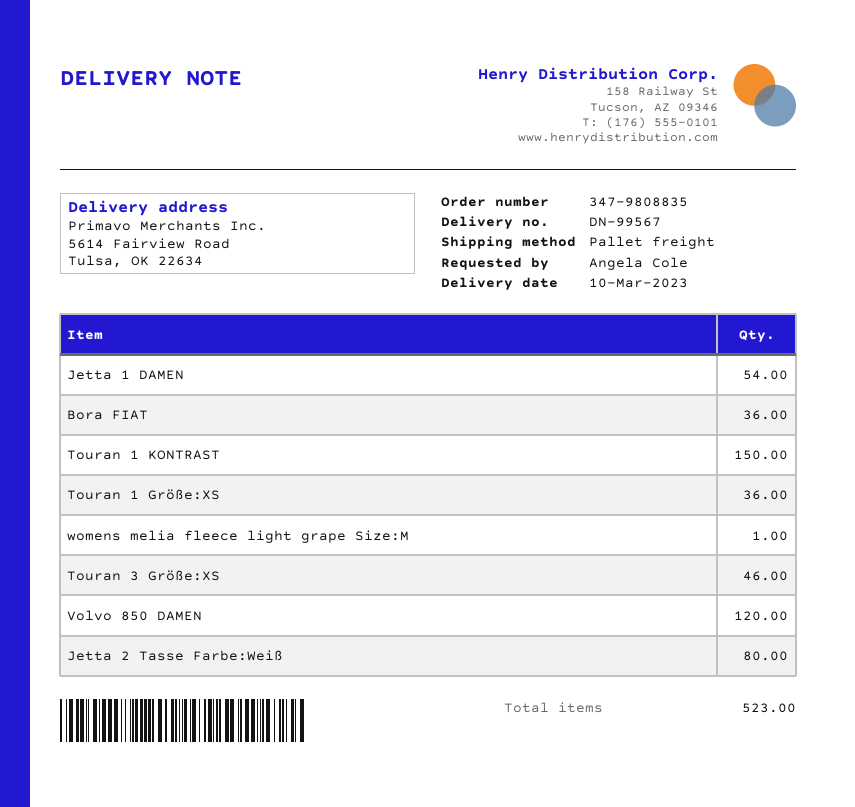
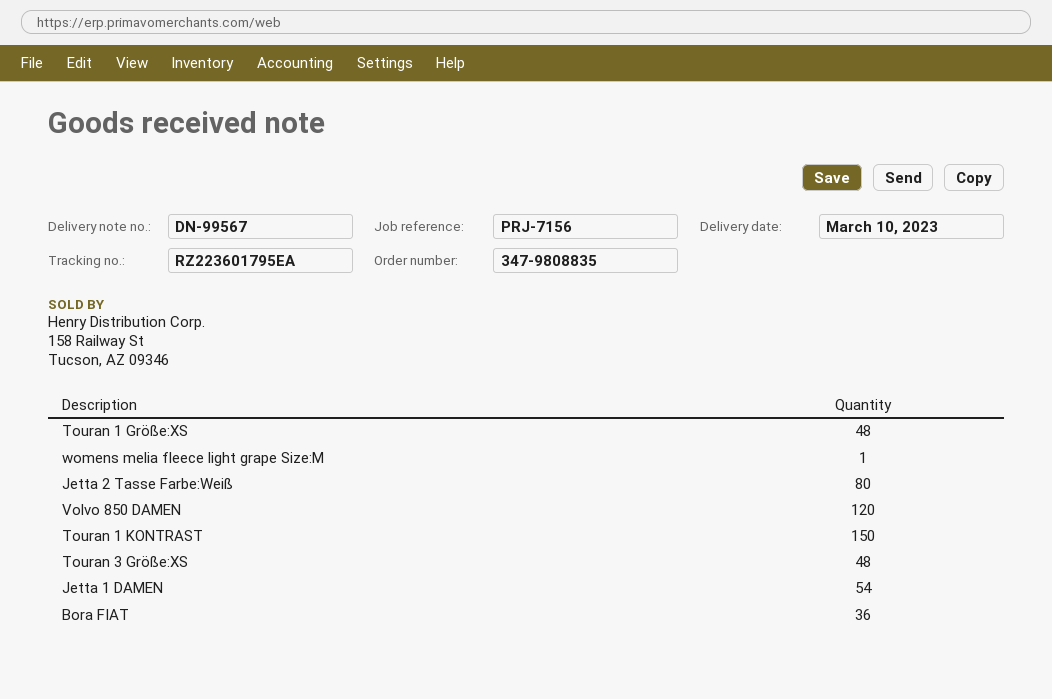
Touran 1 Größe:XS: 36 -> 48
Touran 3 Größe:XS: 46 -> 48

